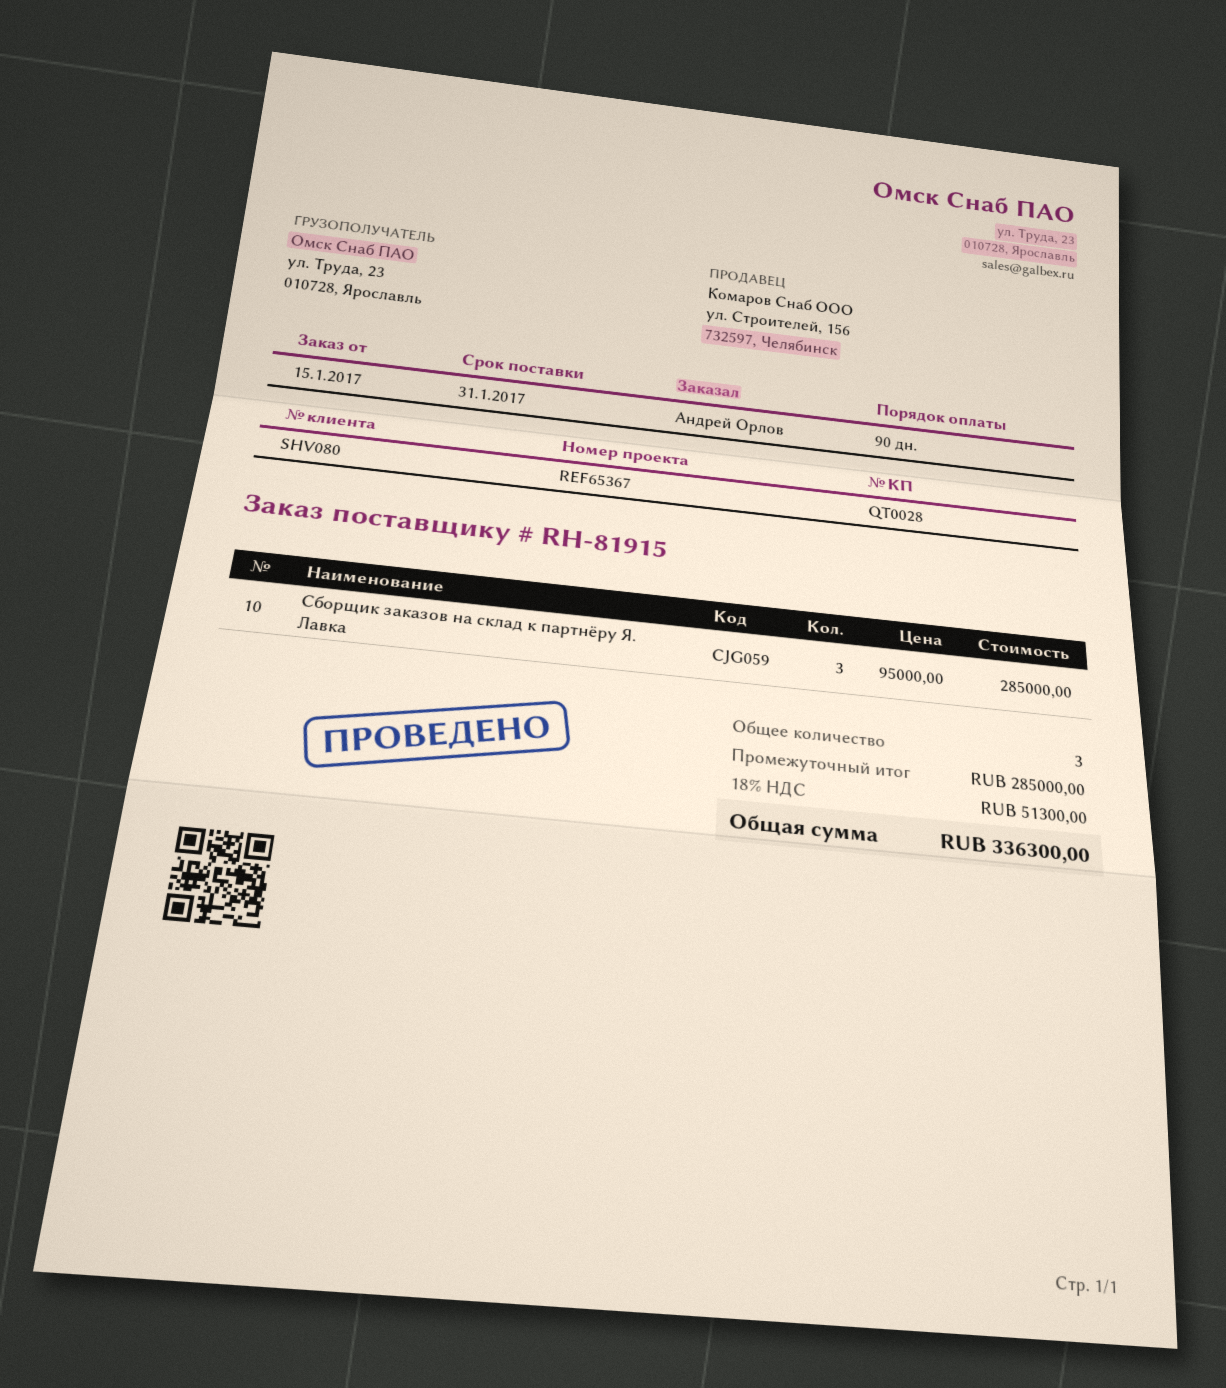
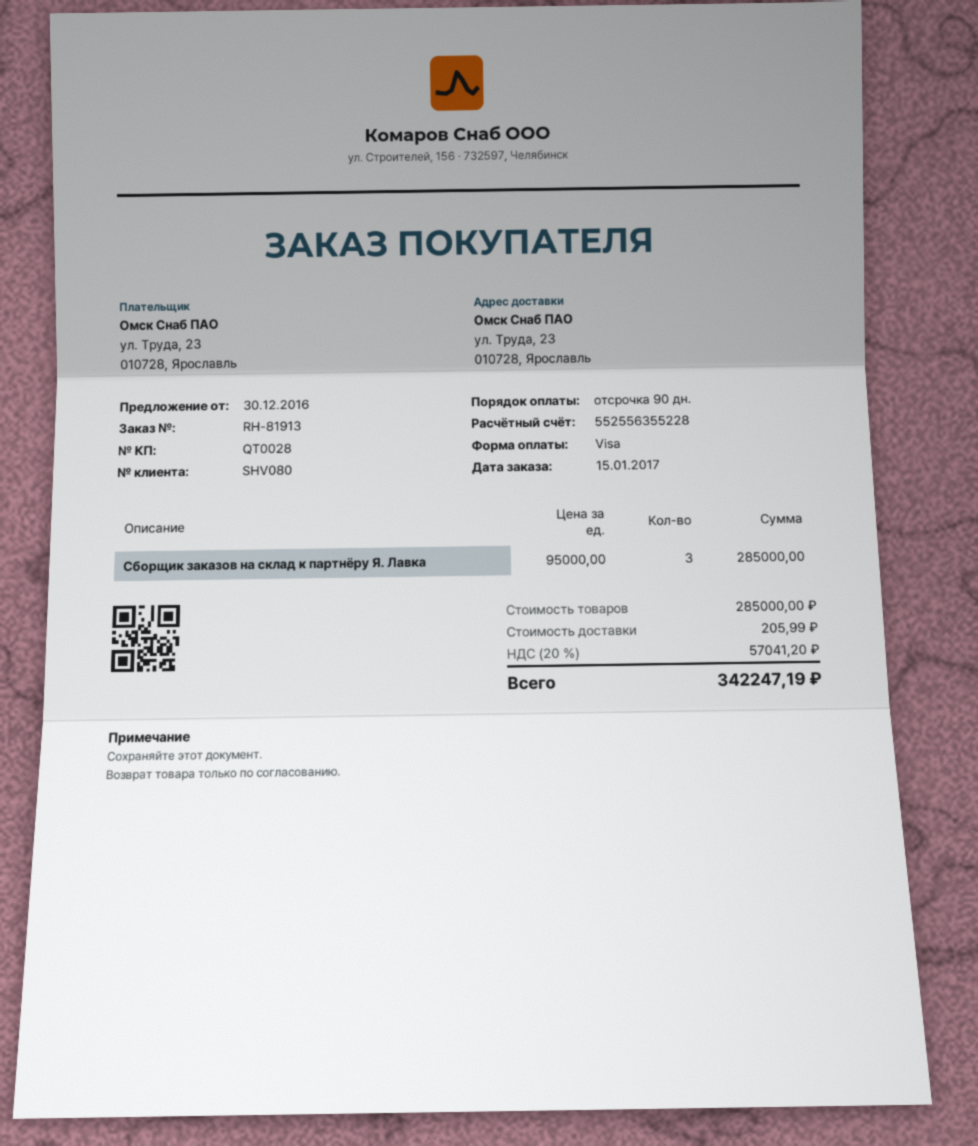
order number: RH-81915 -> RH-81913
shipping: none -> 205.99
tax: 18% = 51300.00 -> 20% = 57041.20
total: 336300.00 -> 342247.19

